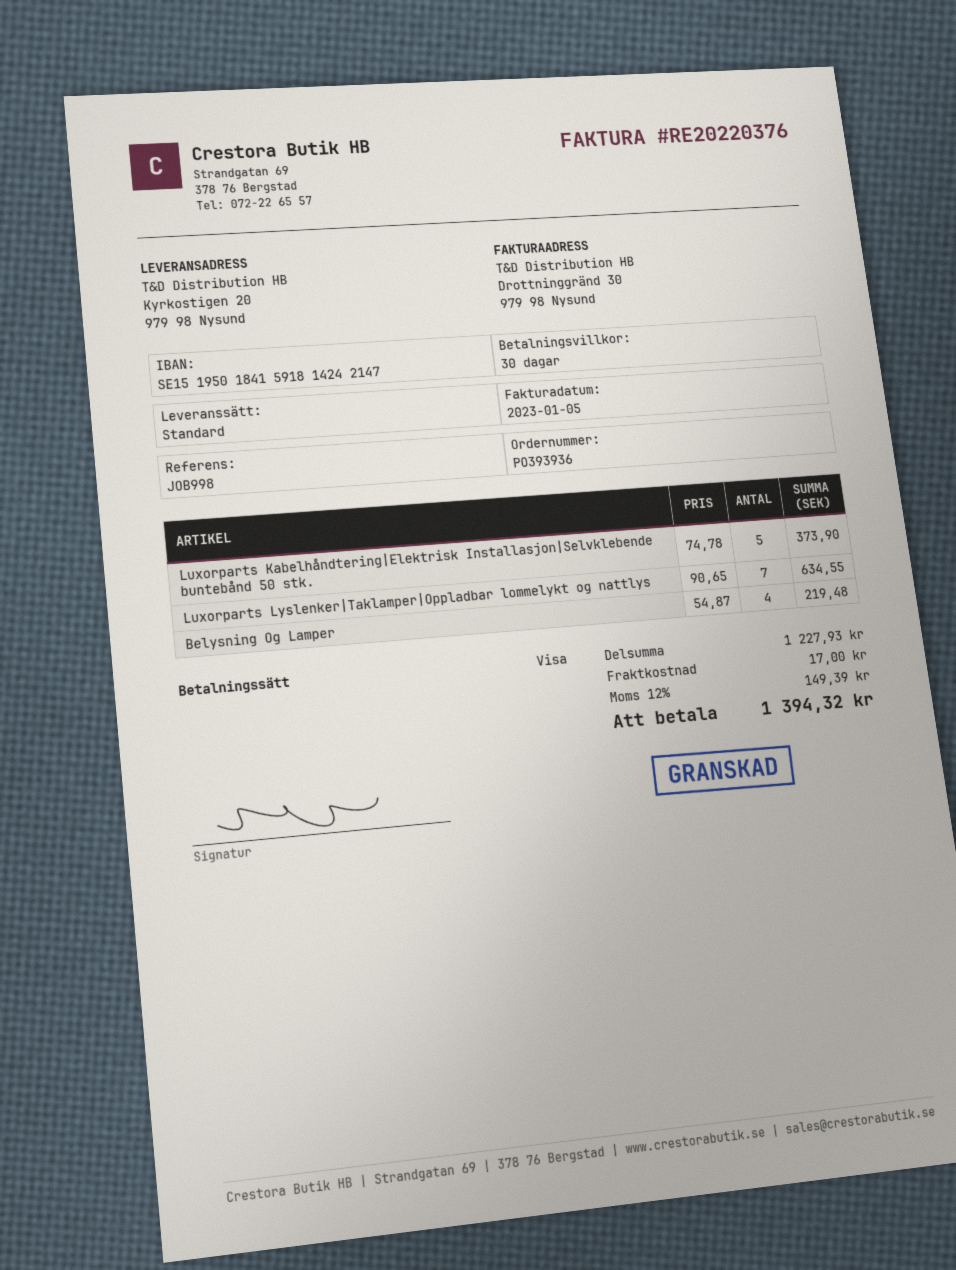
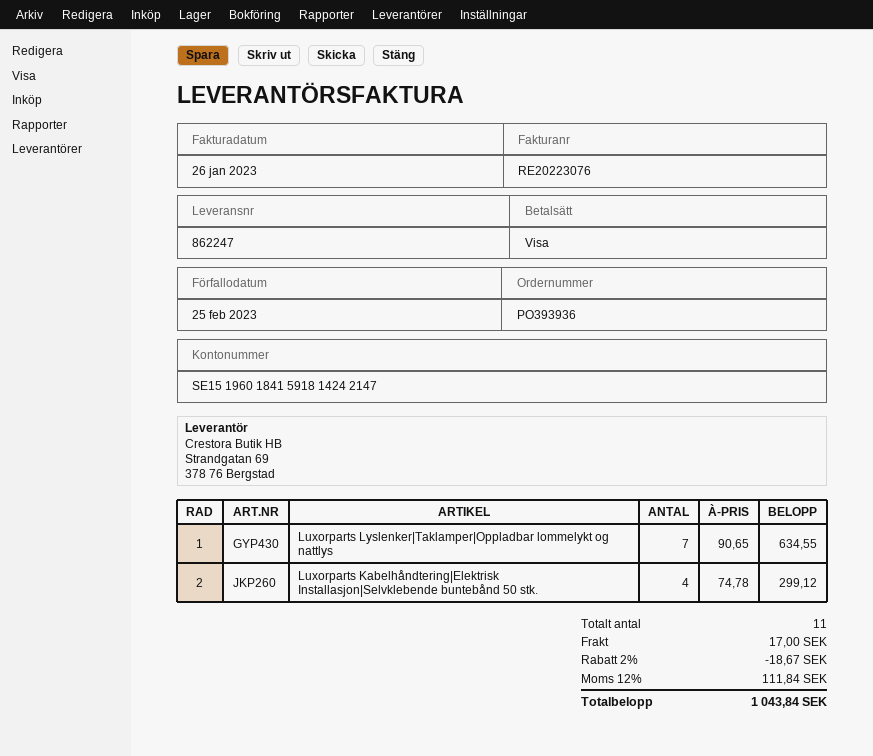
invoice number: RE20220376 -> RE20223076
invoice date: 2023-01-05 -> 2023-01-26
bank account: SE1519501841591814242147 -> SE1519601841591814242147
Luxorparts Kabelhåndtering|Elektrisk Installasjon|Selvklebende buntebånd 50 stk.: 5 x 74.78 = 373.90 -> 4 x 74.78 = 299.12
Belysning Og Lamper: 4 x 54.87 = 219.48 -> none
discount: none -> 2% = 18.67
tax: 12% = 149.39 -> 12% = 111.84
total: 1394.32 -> 1043.84

